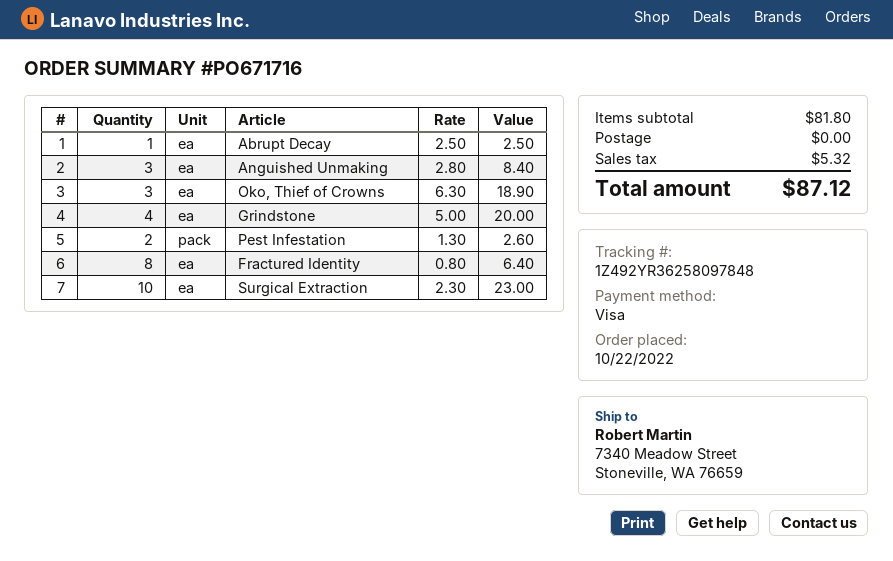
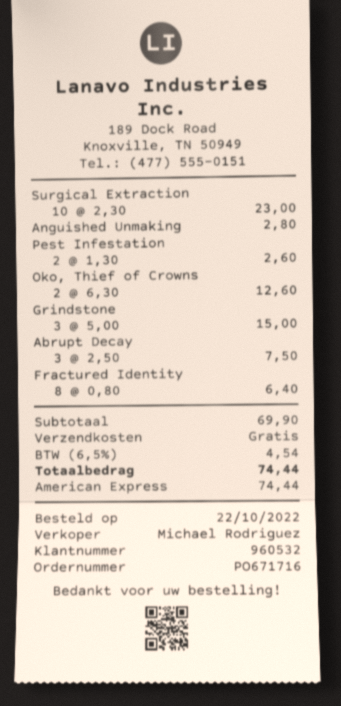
payment method: Visa -> American Express
Abrupt Decay: 1 x 2.50 = 2.50 -> 3 x 2.50 = 7.50
Anguished Unmaking: 3 x 2.80 = 8.40 -> 1 x 2.80 = 2.80
Oko, Thief of Crowns: 3 x 6.30 = 18.90 -> 2 x 6.30 = 12.60
Grindstone: 4 x 5.00 = 20.00 -> 3 x 5.00 = 15.00
subtotal: 81.80 -> 69.90
tax: 5.32 -> 4.54
total: 87.12 -> 74.44

